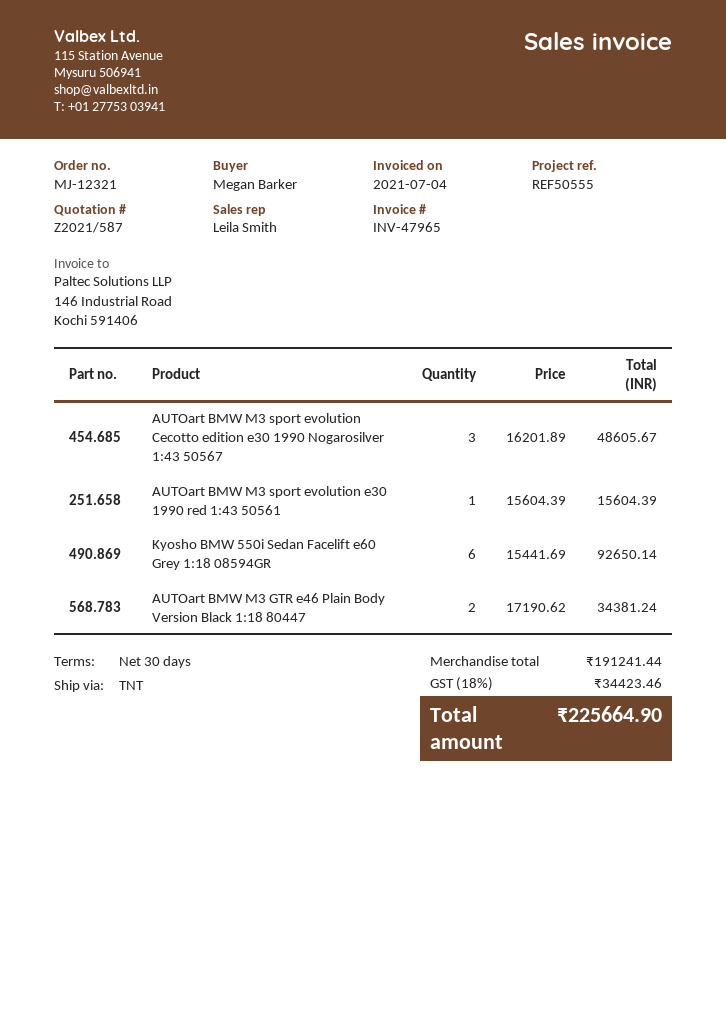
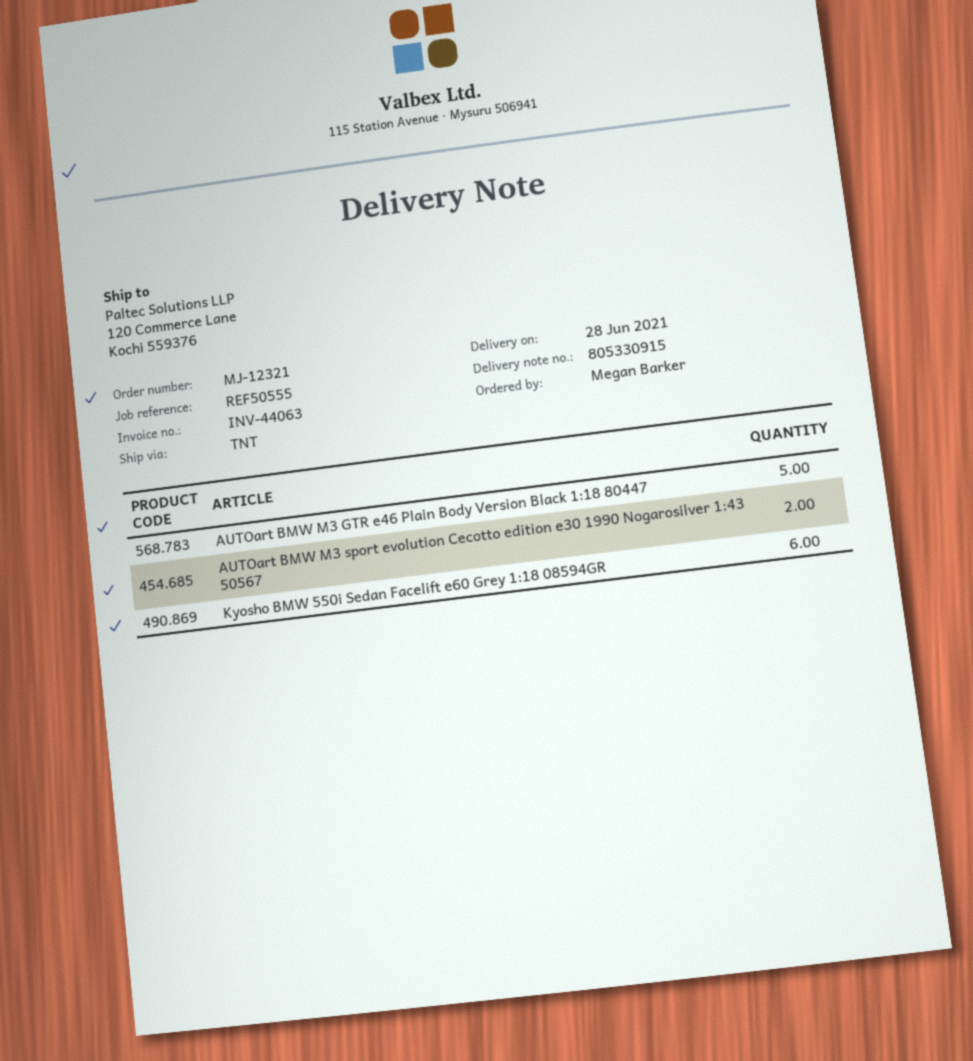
invoice number: INV-47965 -> INV-44063
AUTOart BMW M3 sport evolution Cecotto edition e30 1990 Nogarosilver 1:43 50567: 3 -> 2
AUTOart BMW M3 sport evolution e30 1990 red 1:43 50561: 1 -> none
AUTOart BMW M3 GTR e46 Plain Body Version Black 1:18 80447: 2 -> 5

